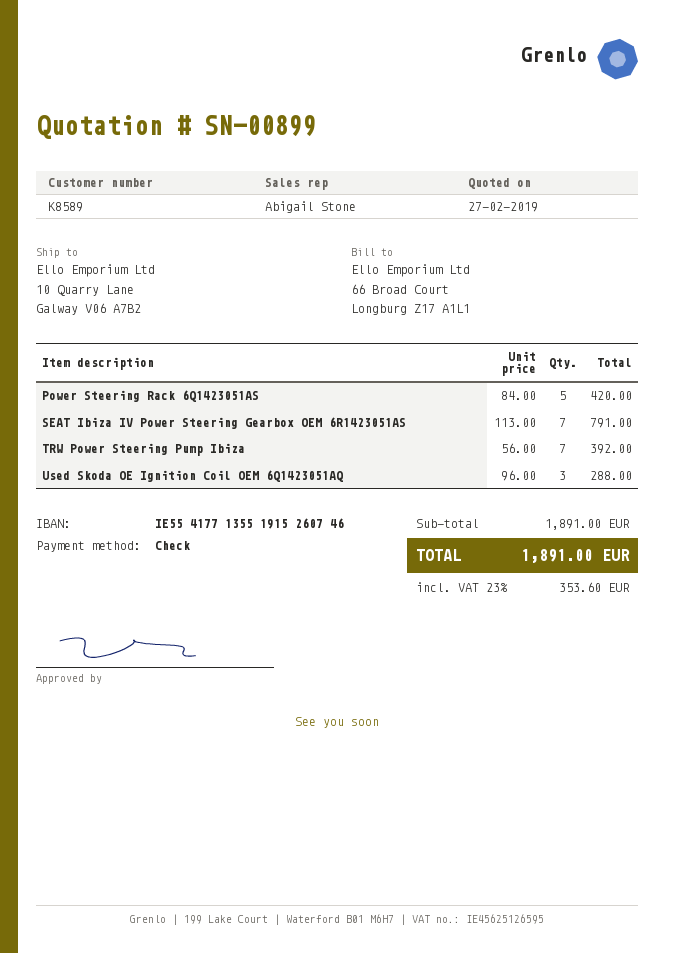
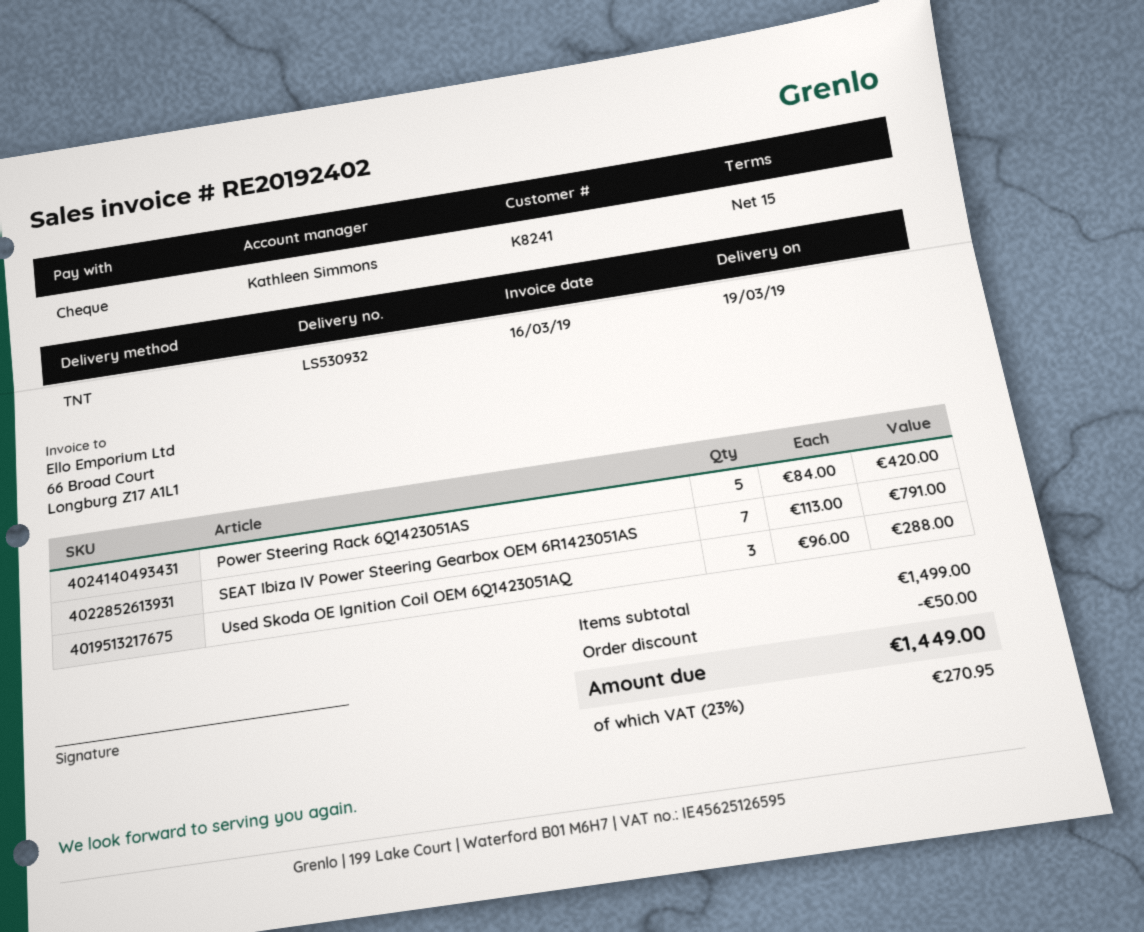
customer number: K8589 -> K8241
sales rep: Abigail Stone -> Kathleen Simmons
TRW Power Steering Pump Ibiza: 7 x 56.00 = 392.00 -> none
subtotal: 1891.00 -> 1499.00
discount: none -> 50.00
tax: 23% = 353.60 -> 23% = 270.95
total: 1891.00 -> 1449.00

